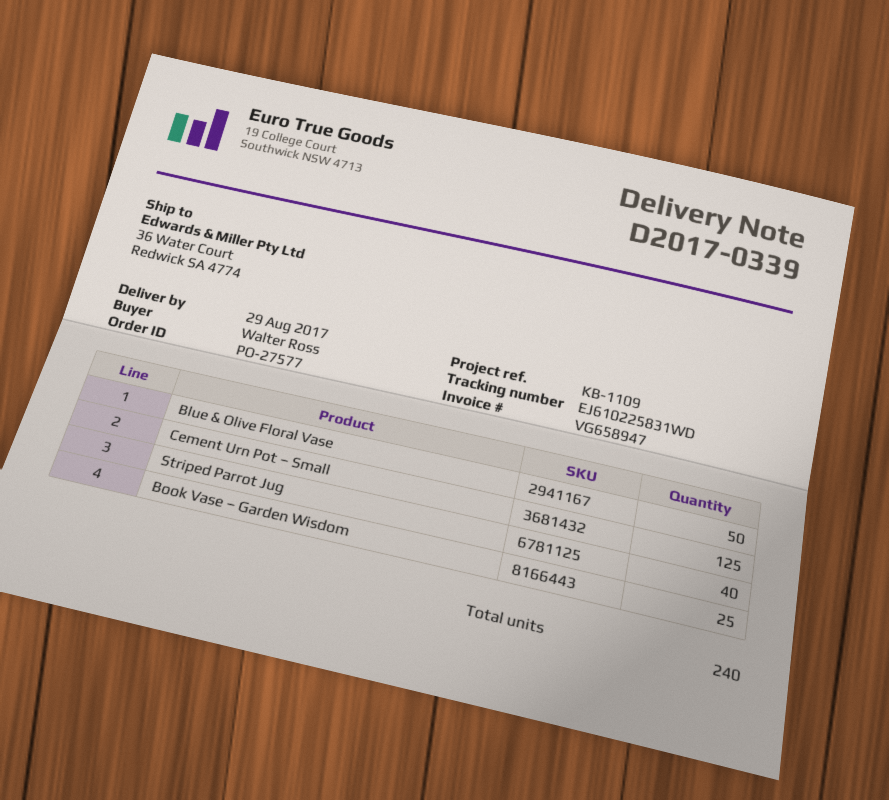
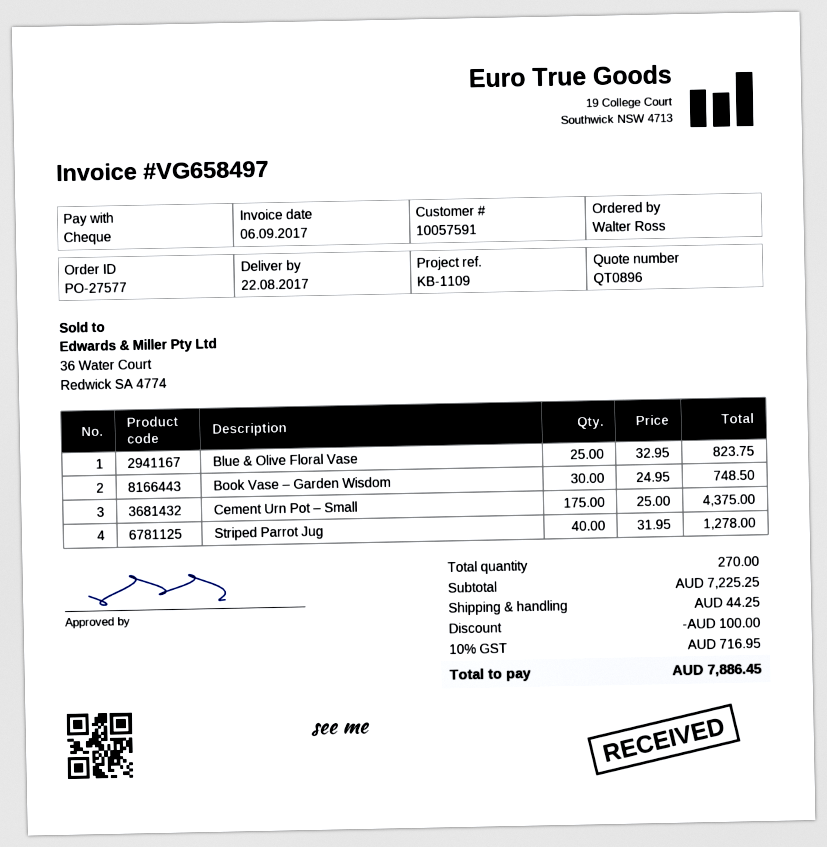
delivery date: 2017-08-29 -> 2017-08-22
invoice number: VG658947 -> VG658497
Blue & Olive Floral Vase: 50 -> 25
Cement Urn Pot – Small: 125 -> 175
Book Vase – Garden Wisdom: 25 -> 30
total quantity: 240 -> 270

